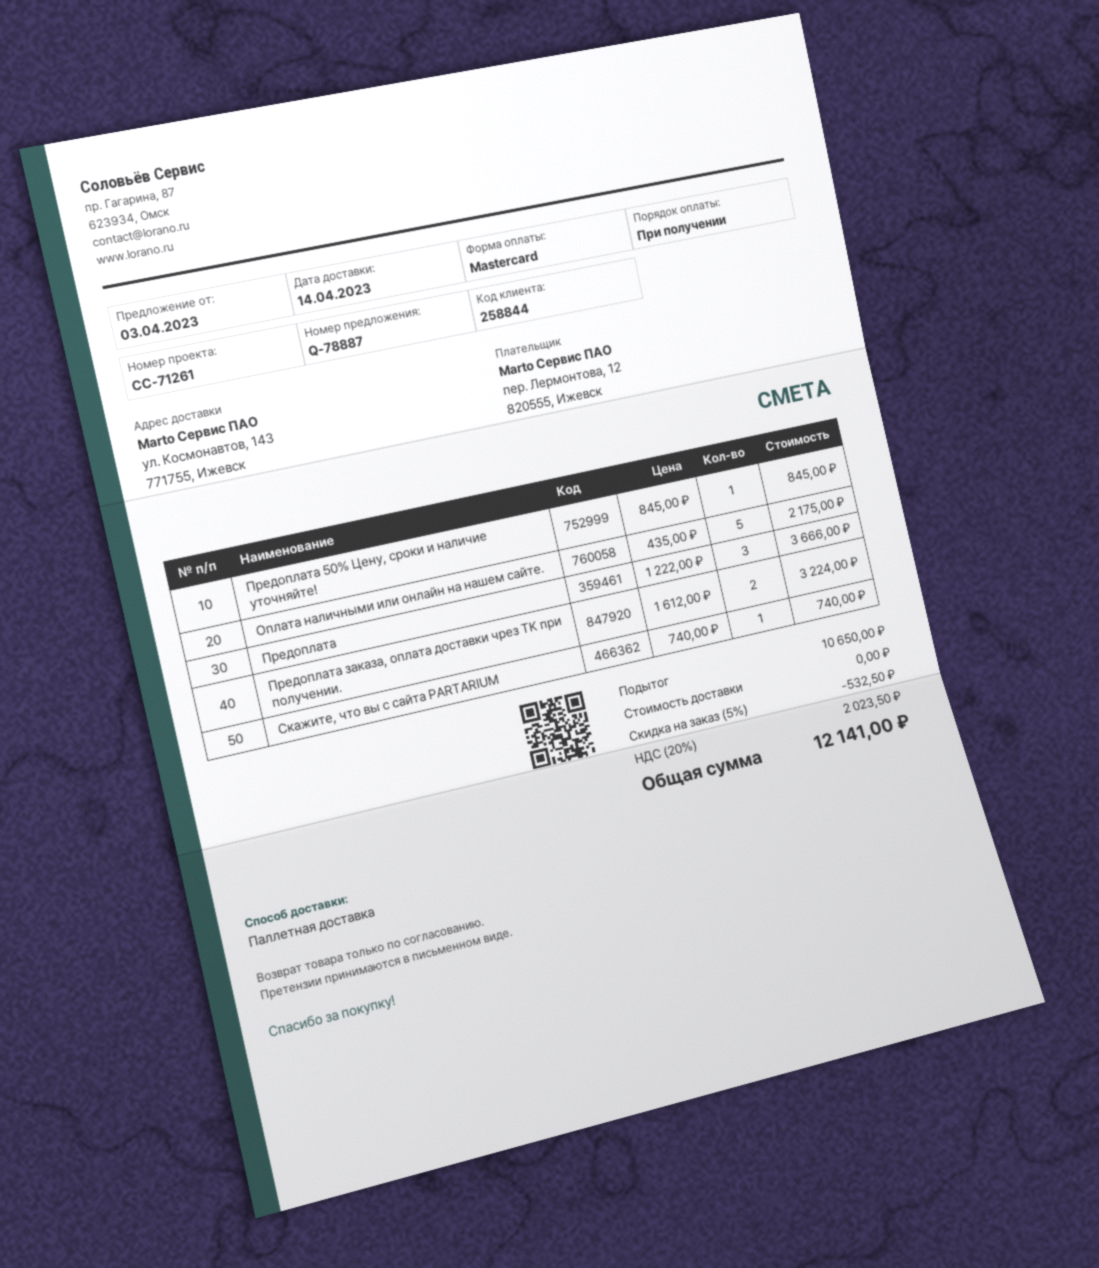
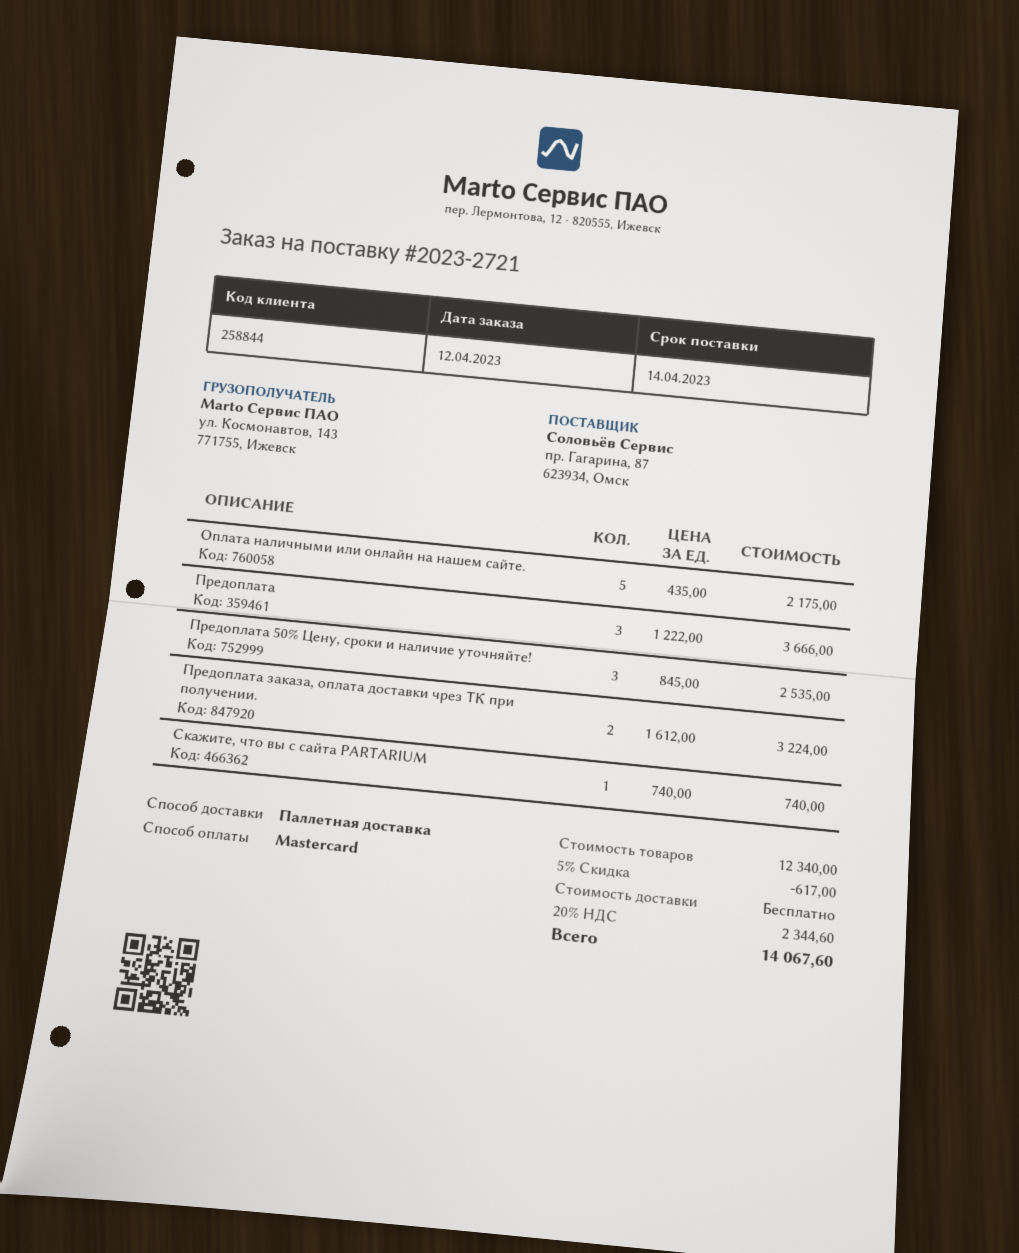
Предоплата 50% Цену, сроки и наличие уточняйте!: 1 x 845.00 = 845.00 -> 3 x 845.00 = 2535.00
subtotal: 10650.00 -> 12340.00
discount: 5% = 532.50 -> 5% = 617.00
tax: 20% = 2023.50 -> 20% = 2344.60
total: 12141.00 -> 14067.60

